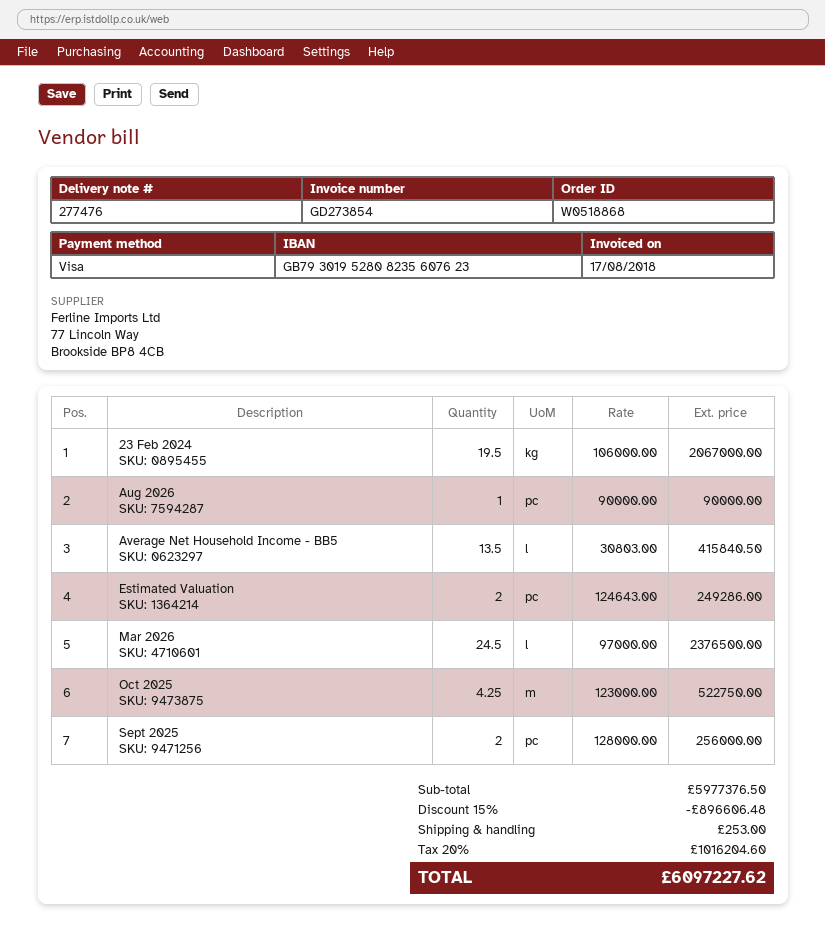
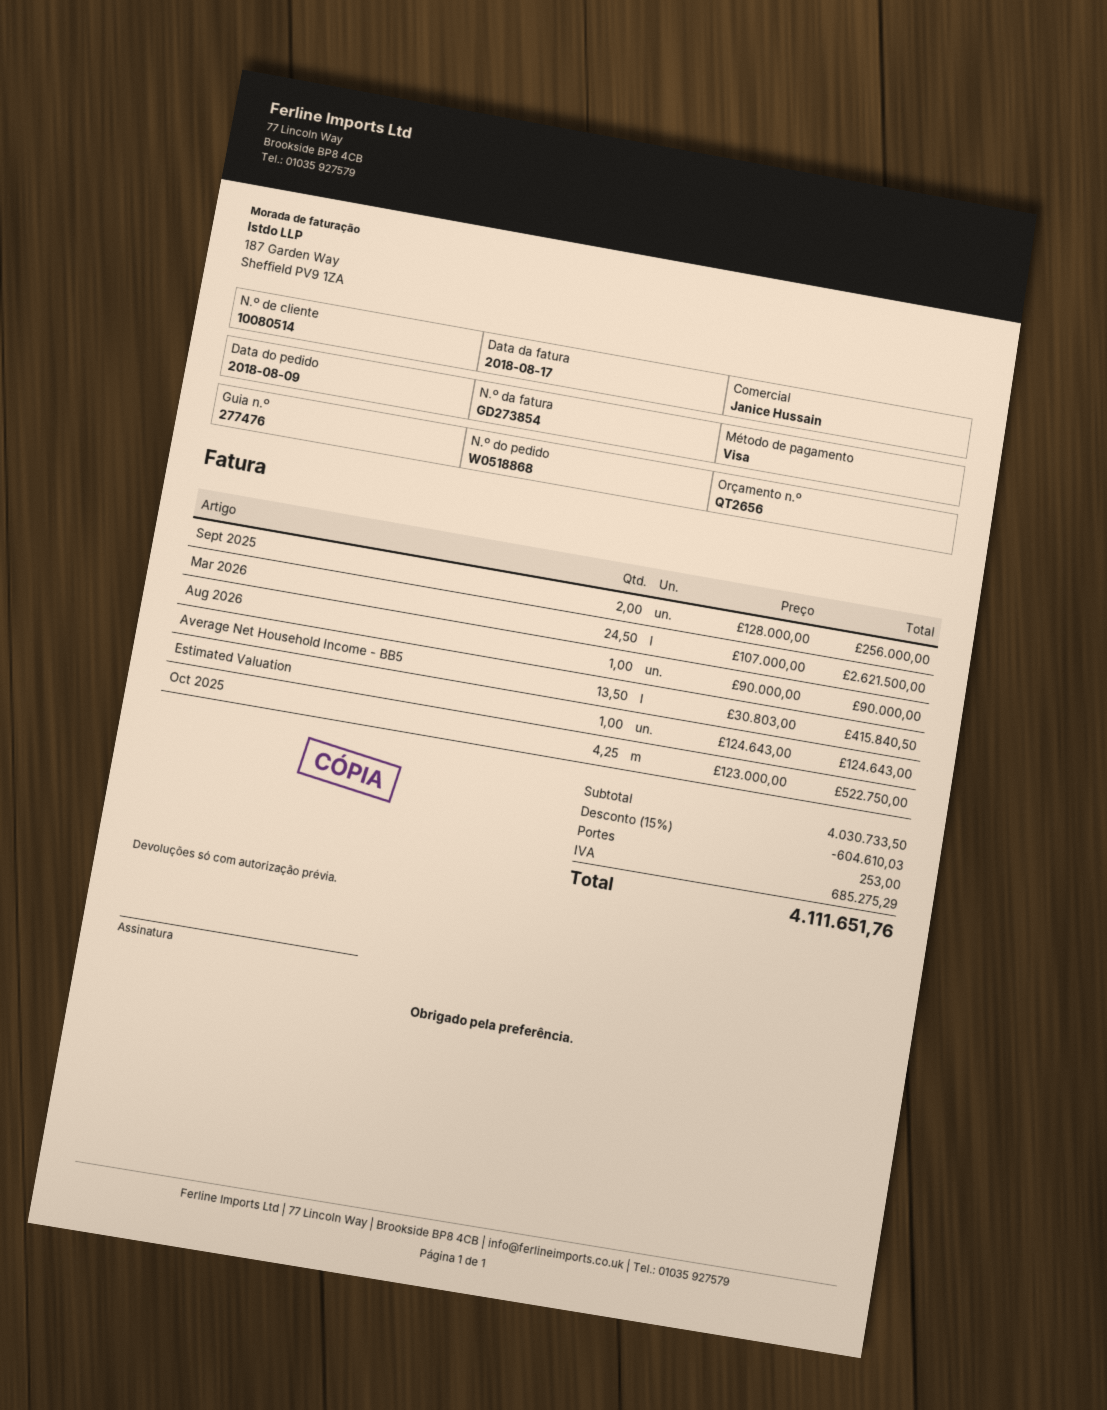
23 Feb 2024: 19.5 x 106000.00 = 2067000.00 -> none
Estimated Valuation: 2 x 124643.00 = 249286.00 -> 1 x 124643.00 = 124643.00
Mar 2026: 24.5 x 97000.00 = 2376500.00 -> 24.5 x 107000.00 = 2621500.00
subtotal: 5977376.50 -> 4030733.50
discount: 15% = 896606.48 -> 15% = 604610.03
tax: 1016204.60 -> 685275.29
total: 6097227.62 -> 4111651.76

